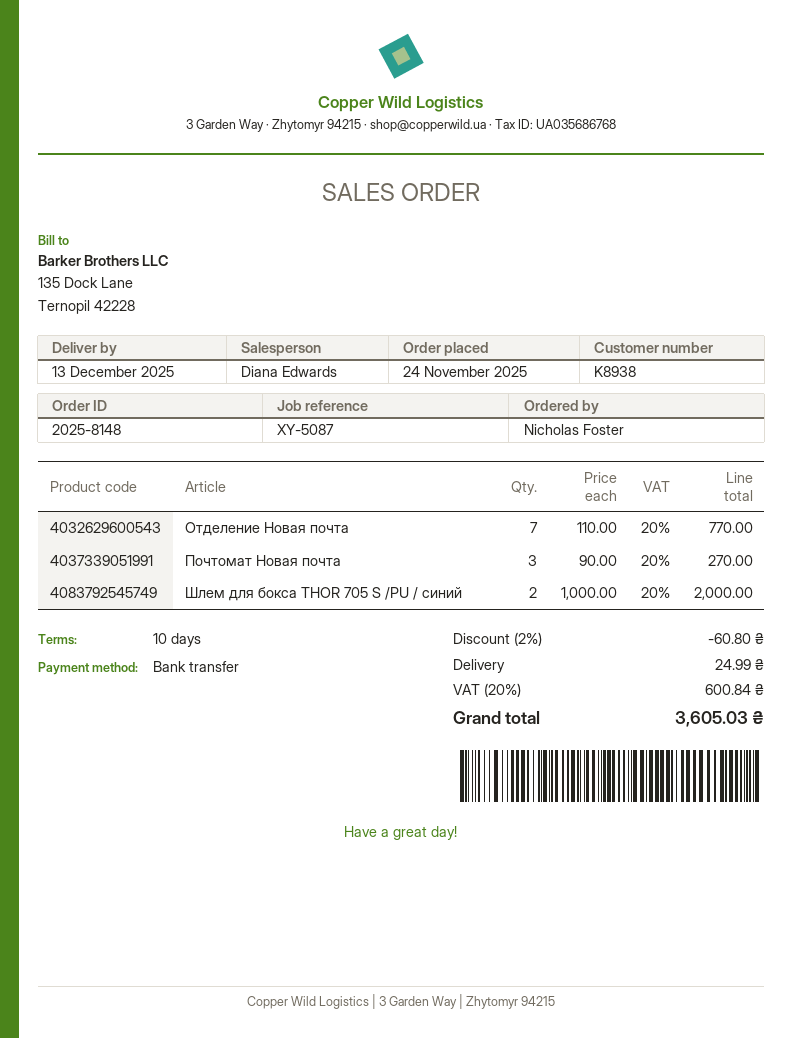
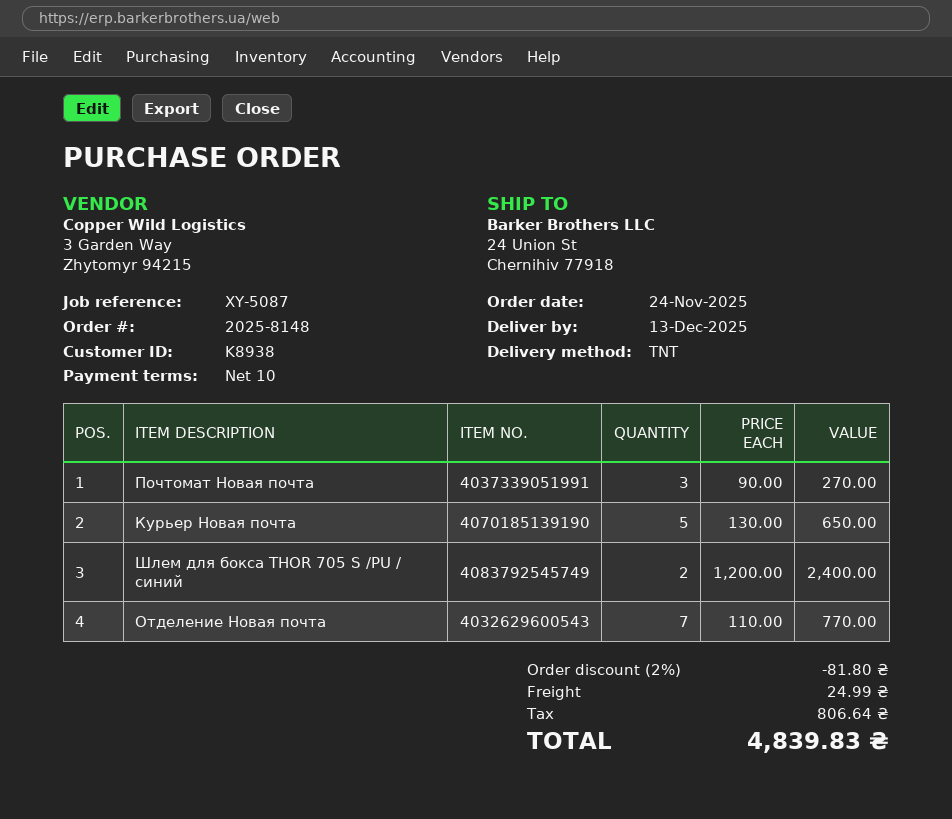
Шлем для бокса THOR 705 S /PU / синий: 2 x 1000.00 = 2000.00 -> 2 x 1200.00 = 2400.00
Курьер Новая почта: none -> 5 x 130.00 = 650.00
discount: 2% = 60.80 -> 2% = 81.80
tax: 600.84 -> 806.64
total: 3605.03 -> 4839.83

